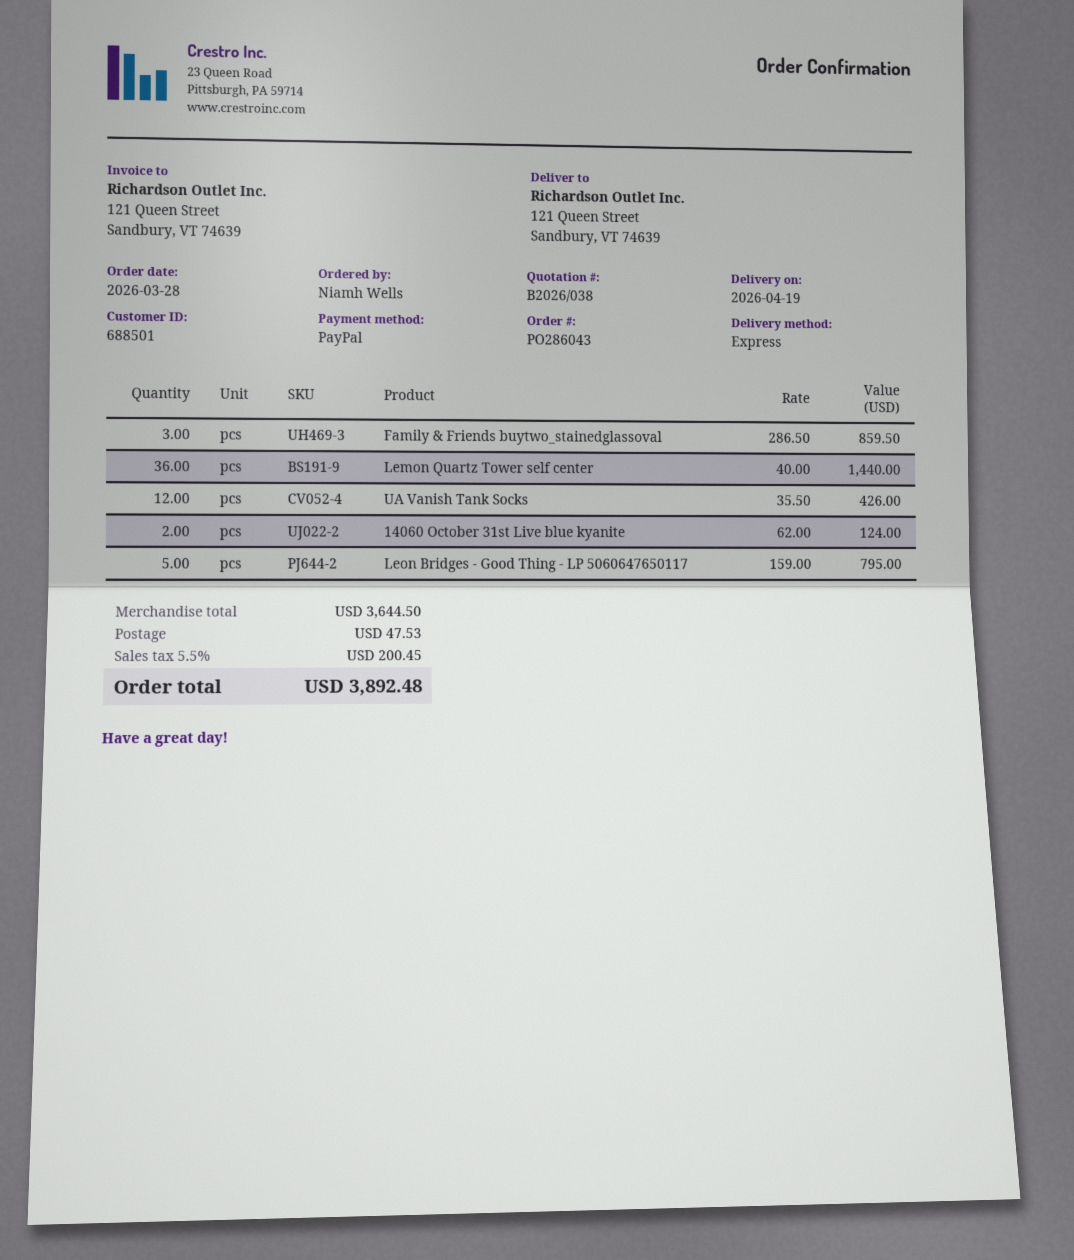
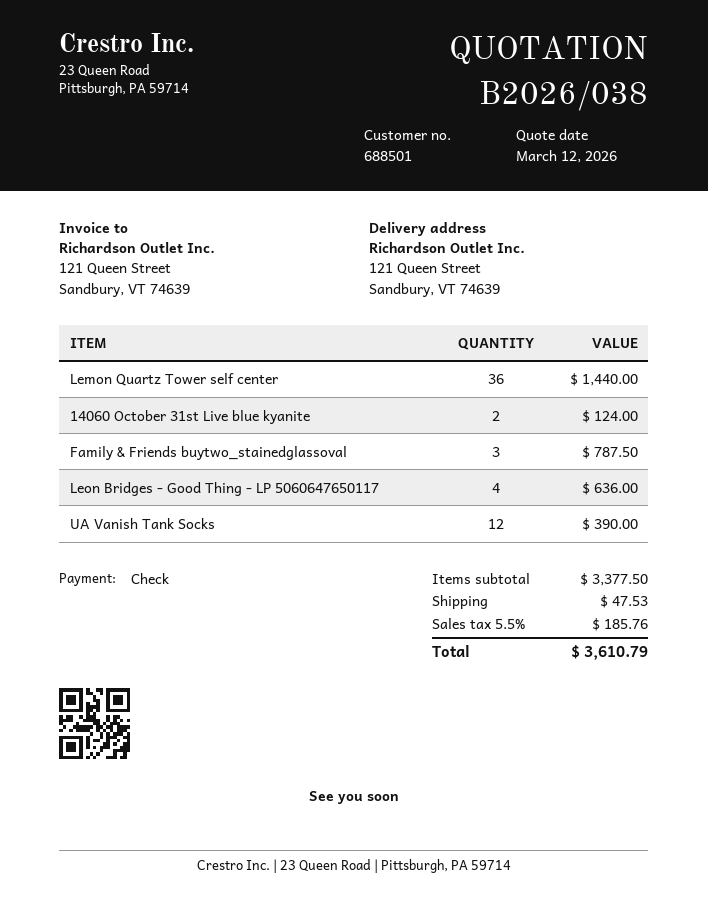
payment method: PayPal -> cheque
Family & Friends buytwo_stainedglassoval: 3 for 859.50 -> 3 for 787.50
UA Vanish Tank Socks: 12 for 426.00 -> 12 for 390.00
Leon Bridges - Good Thing - LP 5060647650117: 5 for 795.00 -> 4 for 636.00
subtotal: 3644.50 -> 3377.50
tax: 5.5% = 200.45 -> 5.5% = 185.76
total: 3892.48 -> 3610.79

